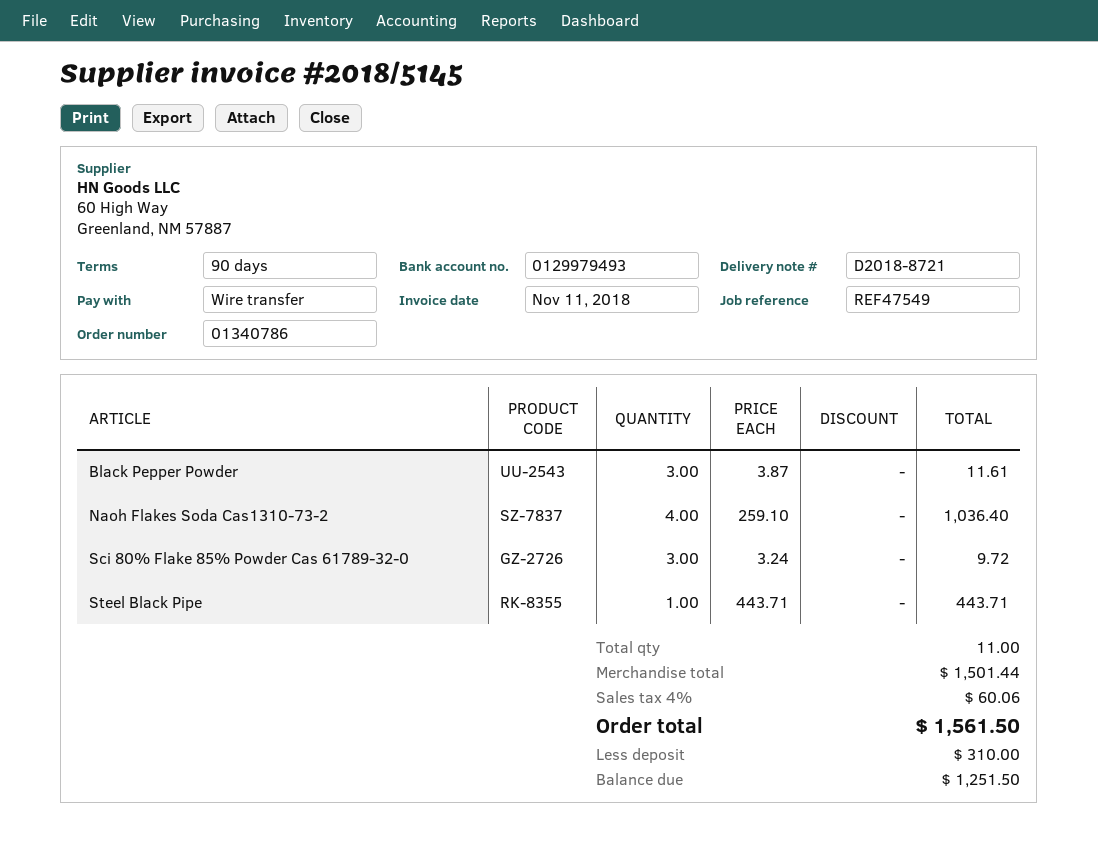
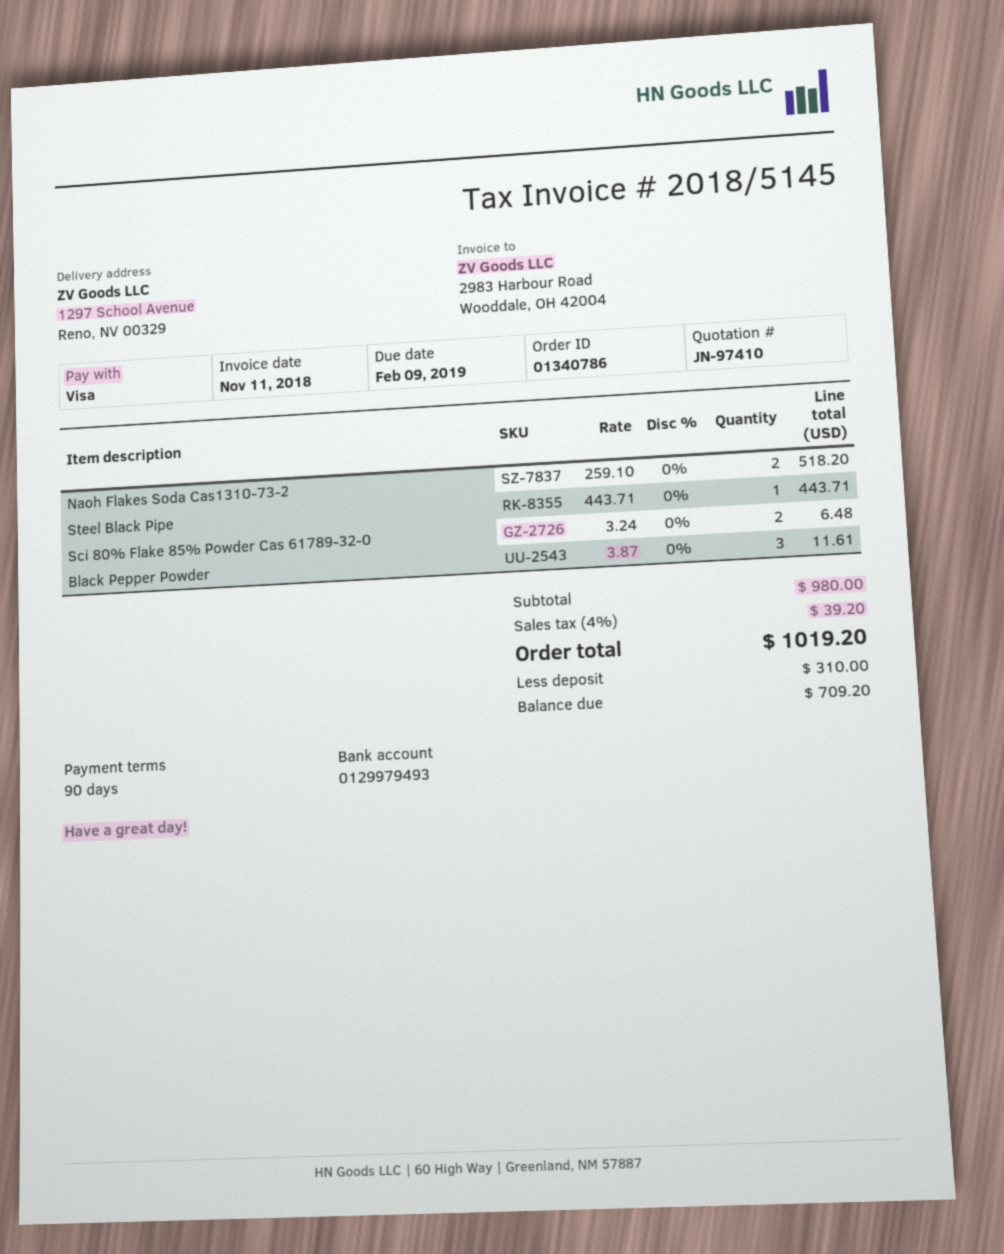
payment method: bank transfer -> Visa
Naoh Flakes Soda Cas1310-73-2: 4 x 259.10 = 1036.40 -> 2 x 259.10 = 518.20
Sci 80% Flake 85% Powder Cas 61789-32-0: 3 x 3.24 = 9.72 -> 2 x 3.24 = 6.48
subtotal: 1501.44 -> 980.00
tax: 4% = 60.06 -> 4% = 39.20
total: 1561.50 -> 1019.20
balance: 1251.50 -> 709.20

